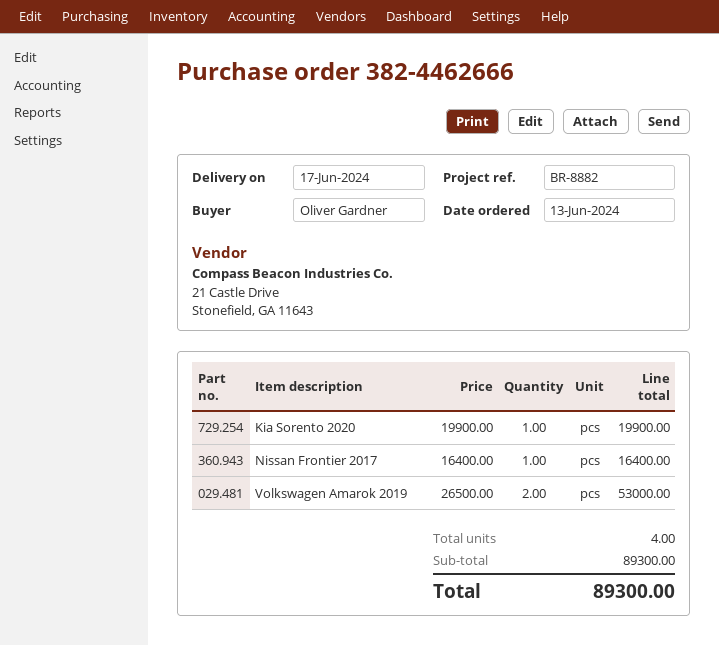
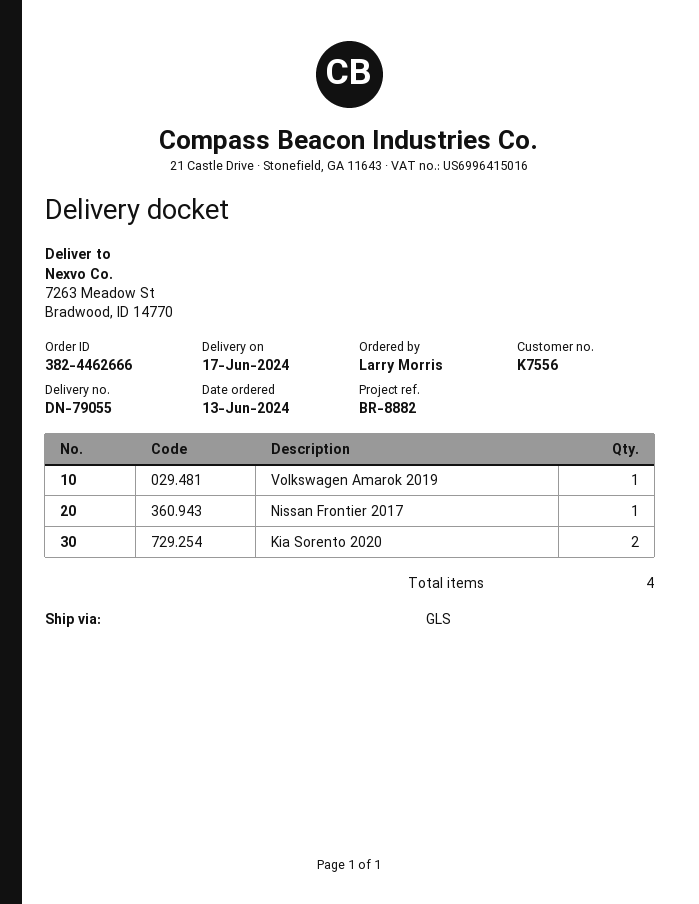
ordered by: Oliver Gardner -> Larry Morris
Kia Sorento 2020: 1 -> 2
Volkswagen Amarok 2019: 2 -> 1

